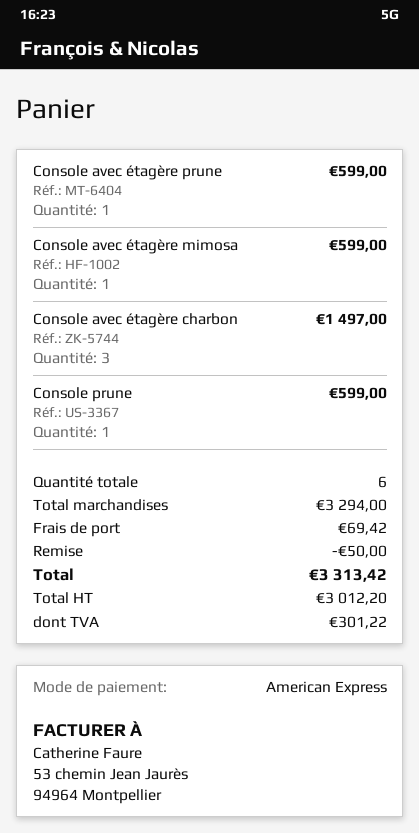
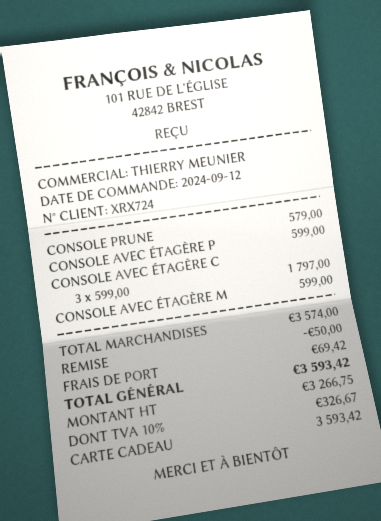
payment method: American Express -> gift card
Console avec étagère charbon: 3 for 1497.00 -> 3 for 1797.00
Console prune: 1 for 599.00 -> 1 for 579.00
subtotal: 3294.00 -> 3574.00
net: 3012.20 -> 3266.75
tax: 301.22 -> 326.67
total: 3313.42 -> 3593.42

